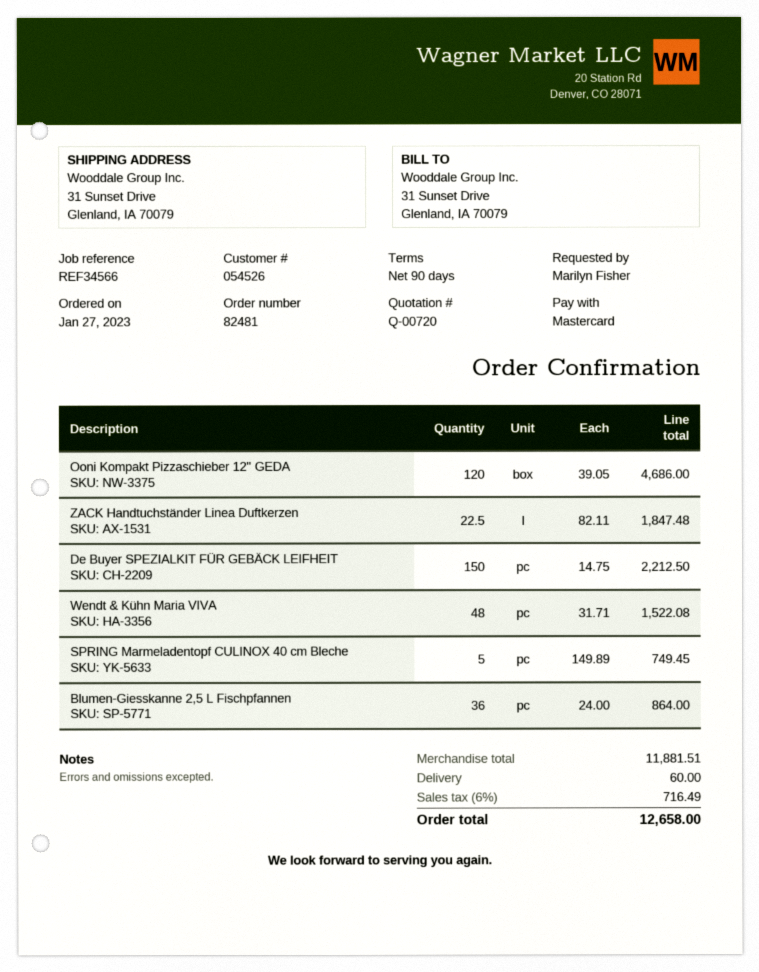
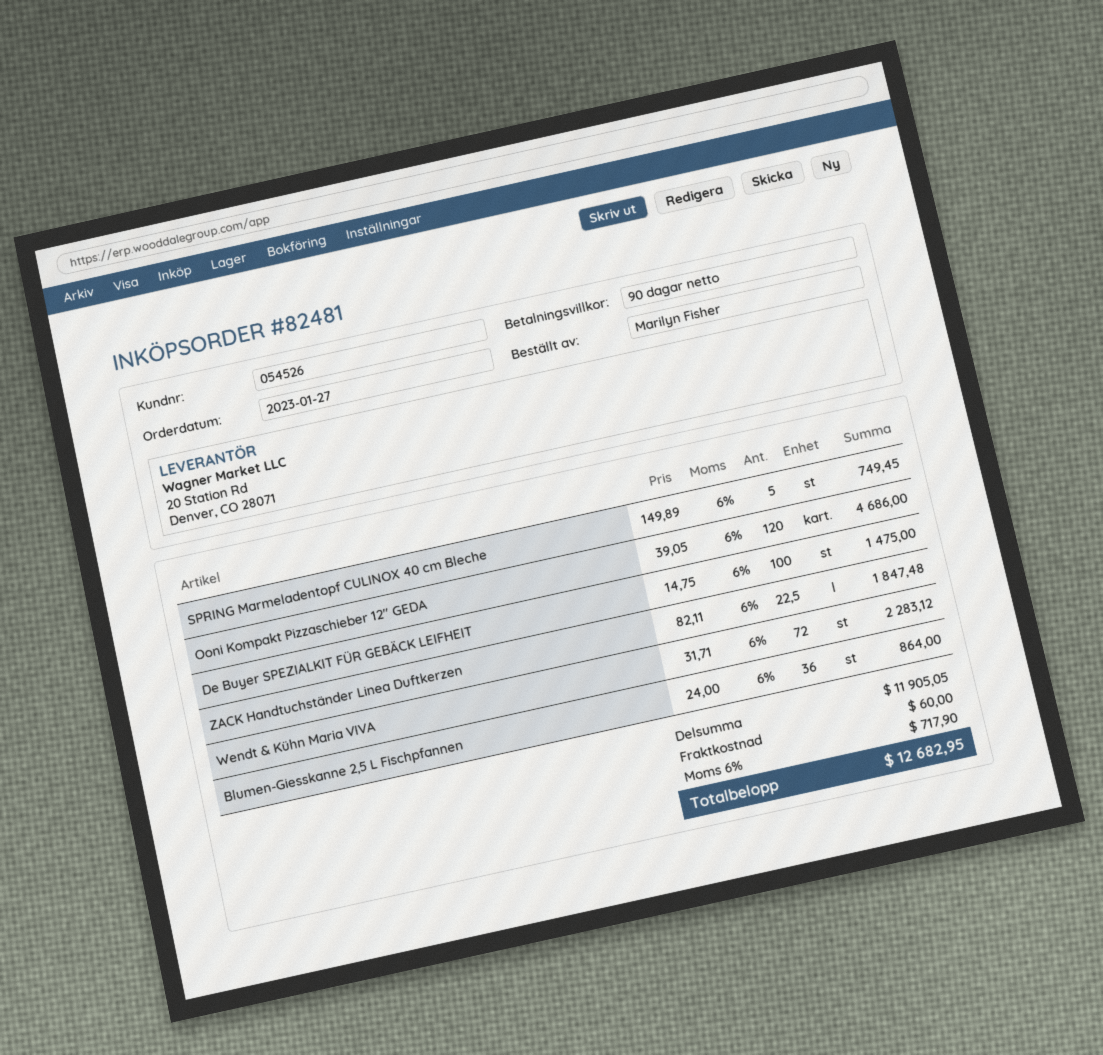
De Buyer SPEZIALKIT FÜR GEBÄCK LEIFHEIT: 150 x 14.75 = 2212.50 -> 100 x 14.75 = 1475.00
Wendt & Kühn Maria VIVA: 48 x 31.71 = 1522.08 -> 72 x 31.71 = 2283.12
subtotal: 11881.51 -> 11905.05
tax: 6% = 716.49 -> 6% = 717.90
total: 12658.00 -> 12682.95

